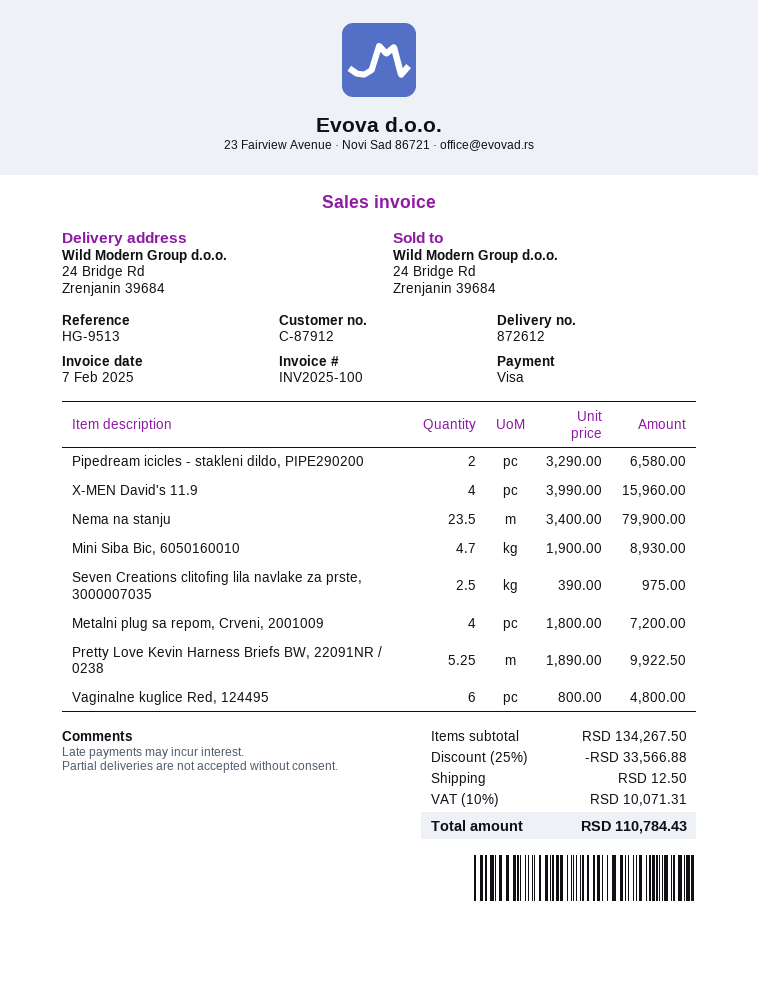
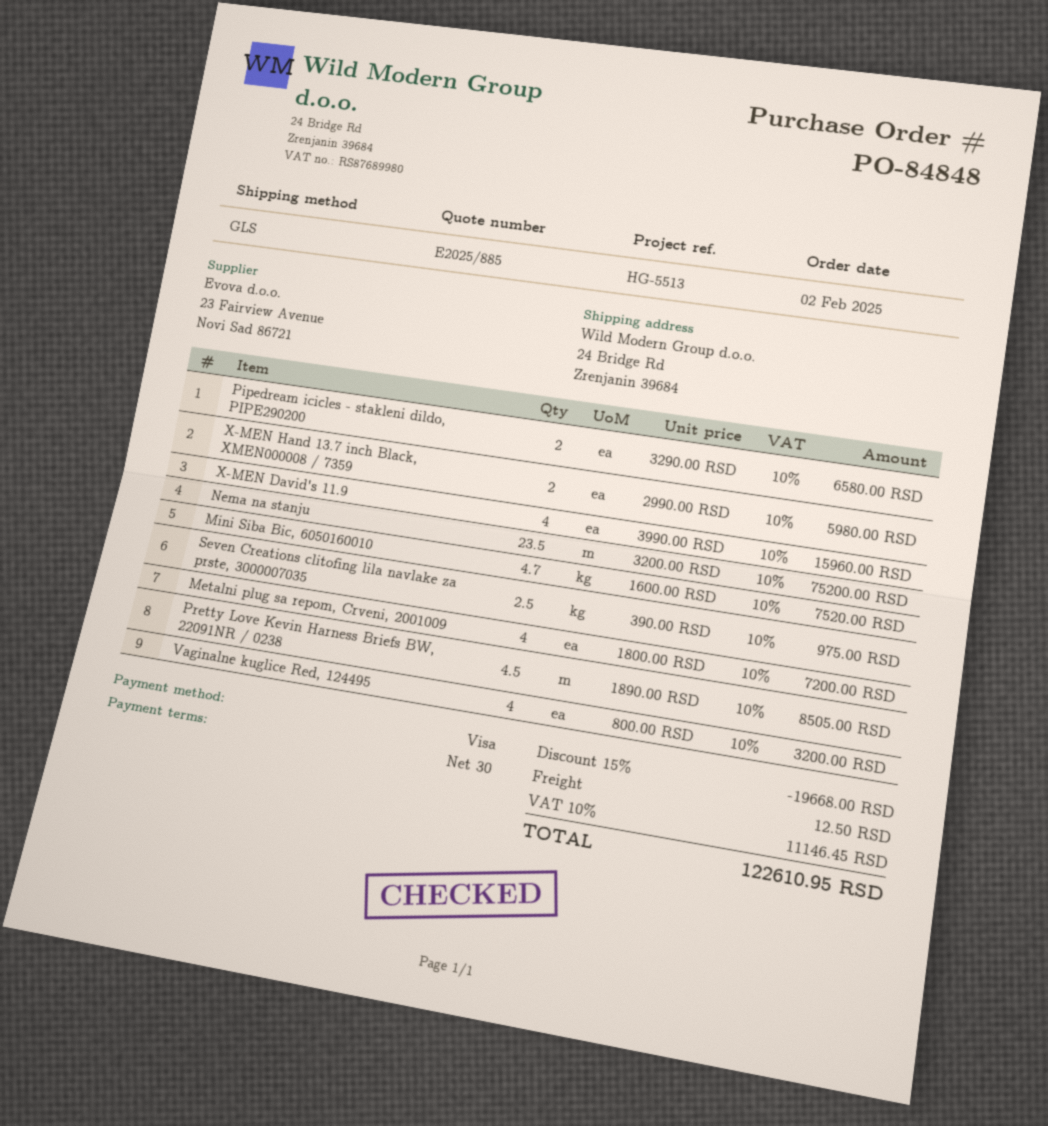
reference: HG-9513 -> HG-5513
Nema na stanju: 23.5 x 3400.00 = 79900.00 -> 23.5 x 3200.00 = 75200.00
Mini Siba Bic, 6050160010: 4.7 x 1900.00 = 8930.00 -> 4.7 x 1600.00 = 7520.00
Pretty Love Kevin Harness Briefs BW, 22091NR / 0238: 5.25 x 1890.00 = 9922.50 -> 4.5 x 1890.00 = 8505.00
Vaginalne kuglice Red, 124495: 6 x 800.00 = 4800.00 -> 4 x 800.00 = 3200.00
X-MEN Hand 13.7 inch Black, XMEN000008 / 7359: none -> 2 x 2990.00 = 5980.00
discount: 25% = 33566.88 -> 15% = 19668.00
tax: 10% = 10071.31 -> 10% = 11146.45
total: 110784.43 -> 122610.95

